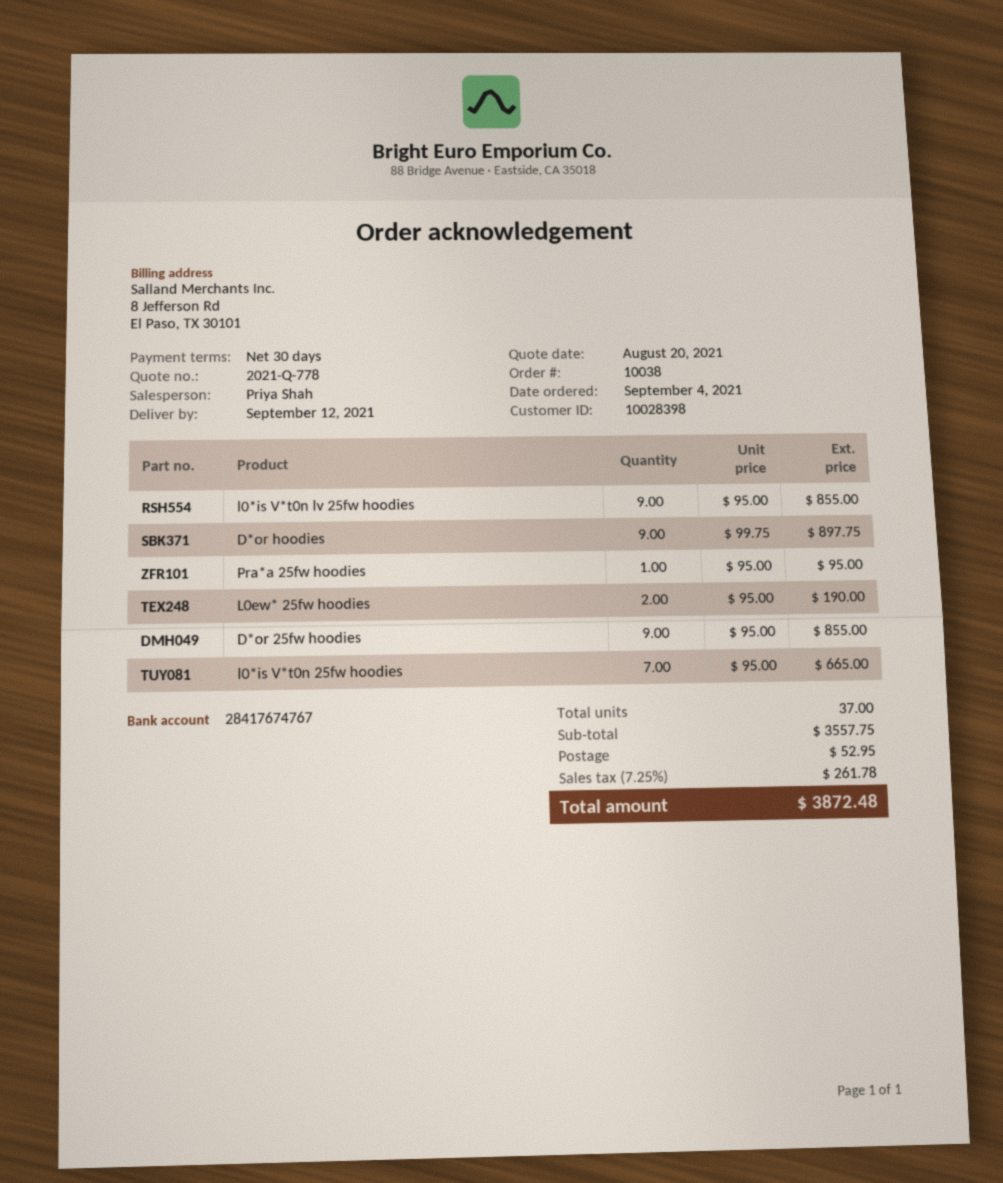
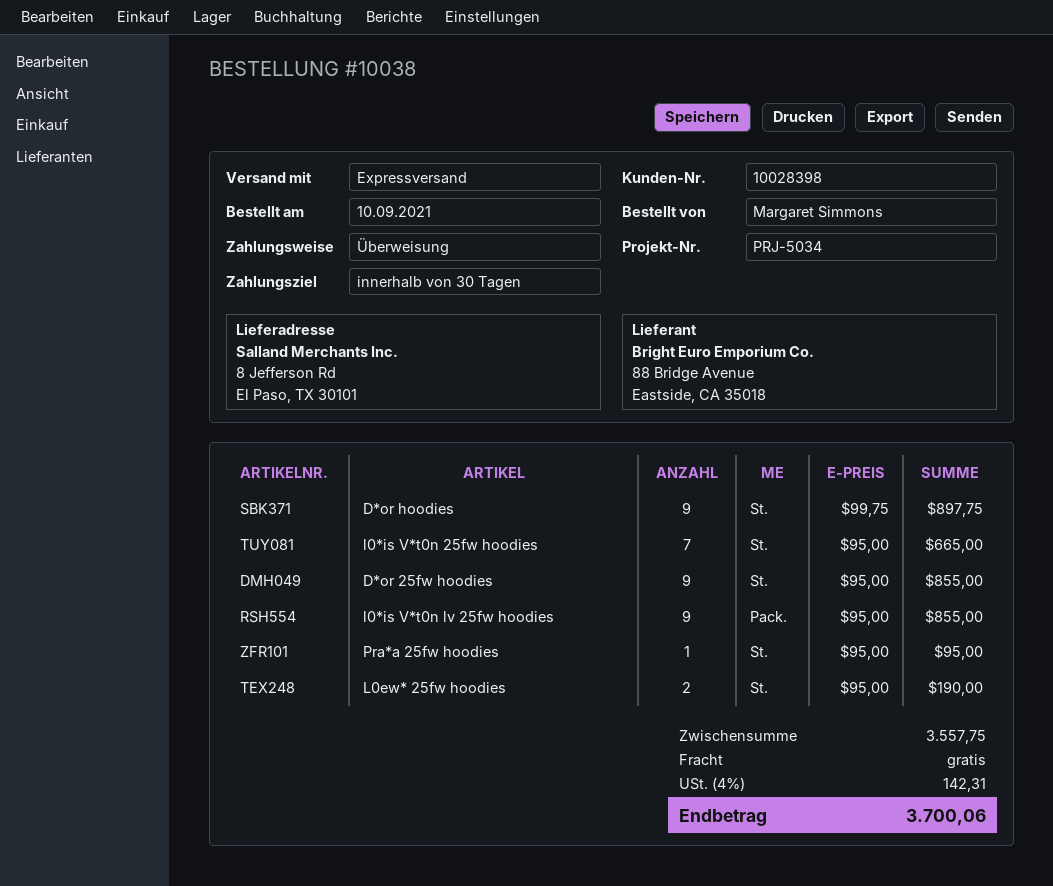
order date: 2021-09-04 -> 2021-09-10
shipping: 52.95 -> 0.00
tax: 7.25% = 261.78 -> 4% = 142.31
total: 3872.48 -> 3700.06

